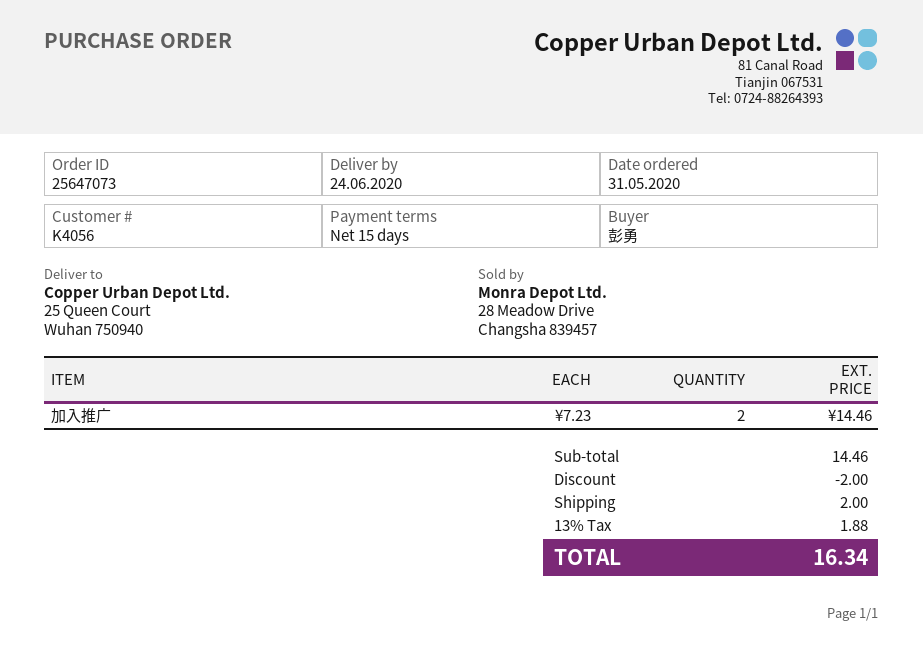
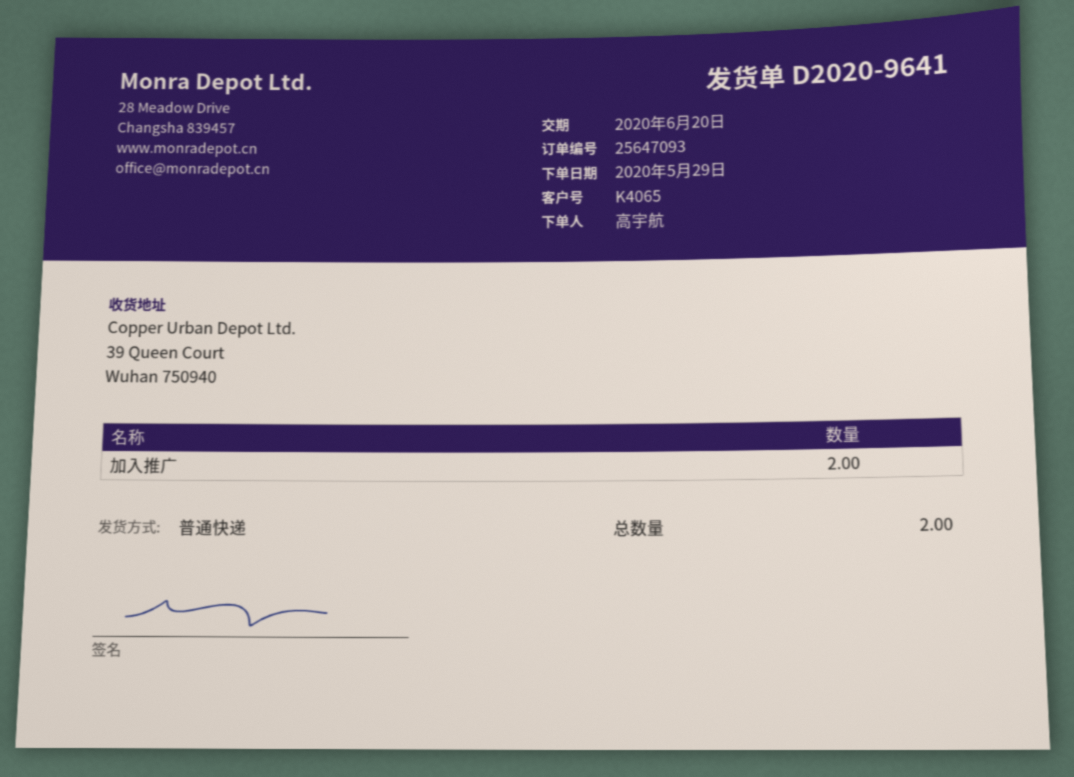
order number: 25647073 -> 25647093
order date: 2020-05-31 -> 2020-05-29
delivery date: 2020-06-24 -> 2020-06-20
customer number: K4056 -> K4065
ordered by: 彭勇 -> 高宇航
ship to: 25 Queen Court, Wuhan 750940 -> 39 Queen Court, Wuhan 750940

